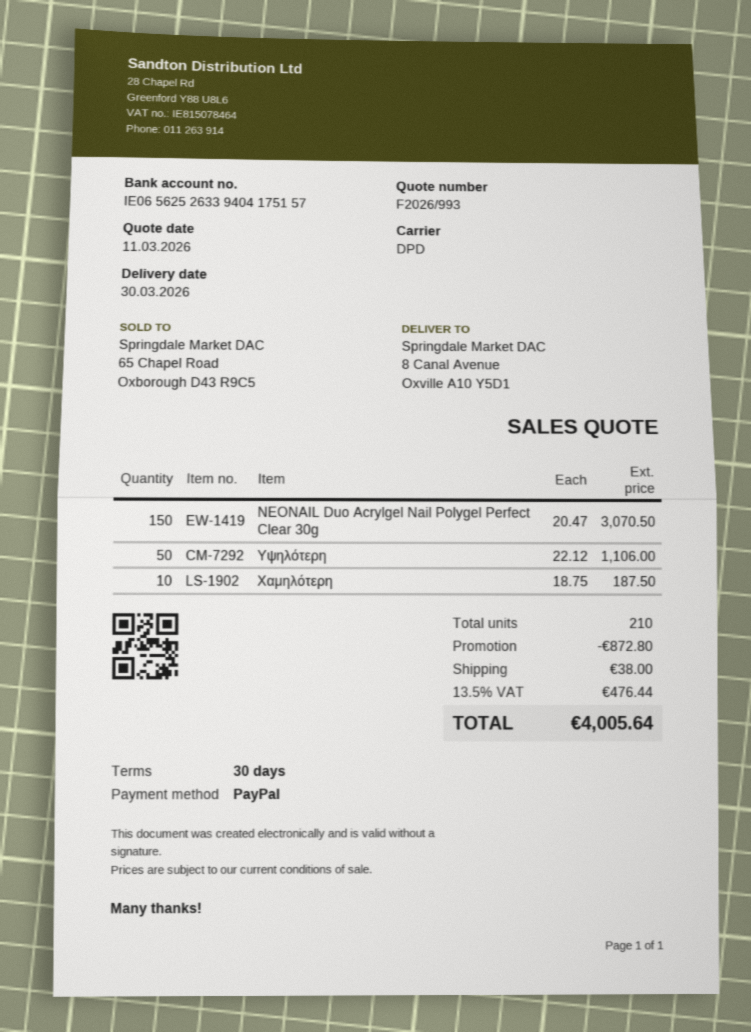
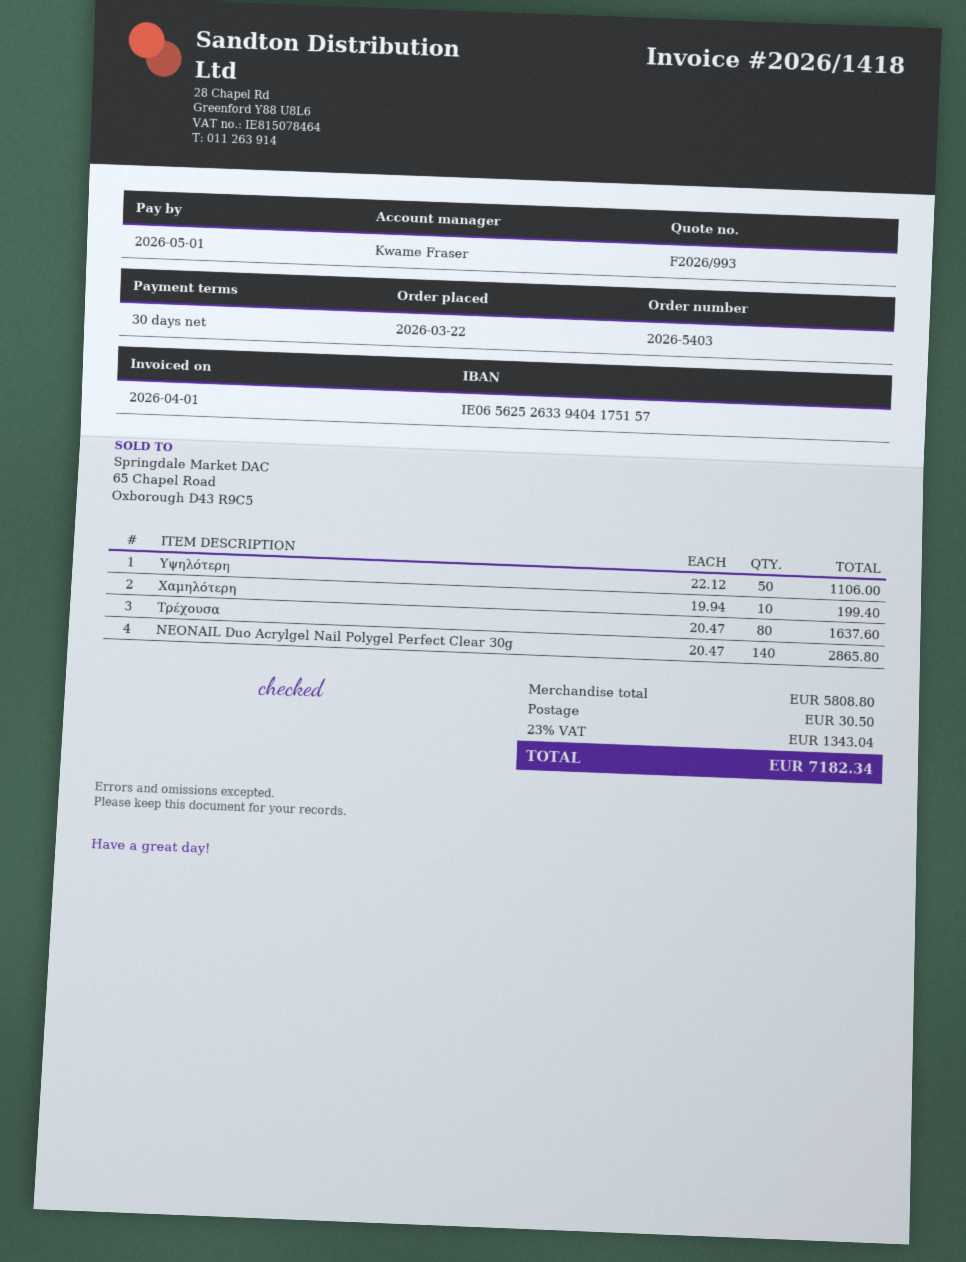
NEONAIL Duo Acrylgel Nail Polygel Perfect Clear 30g: 150 x 20.47 = 3070.50 -> 140 x 20.47 = 2865.80
Χαμηλότερη: 10 x 18.75 = 187.50 -> 10 x 19.94 = 199.40
Τρέχουσα: none -> 80 x 20.47 = 1637.60
discount: 872.80 -> none
shipping: 38.00 -> 30.50
tax: 13.5% = 476.44 -> 23% = 1343.04
total: 4005.64 -> 7182.34

